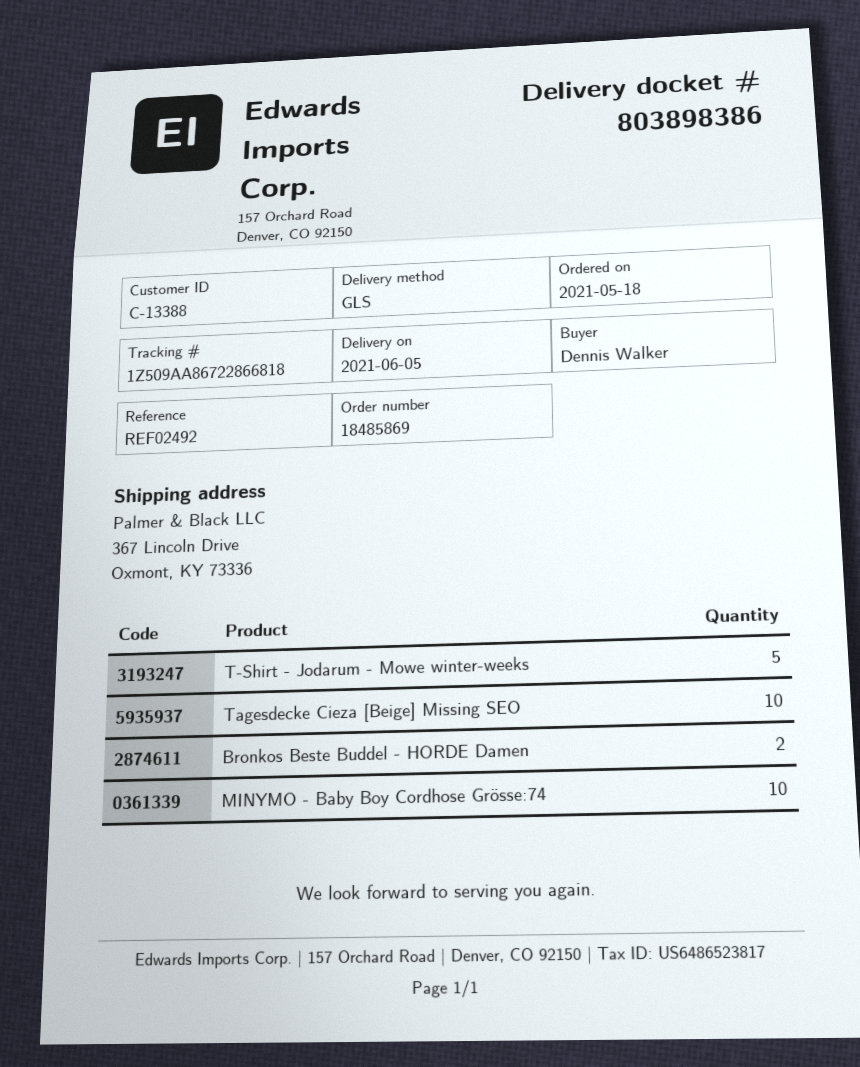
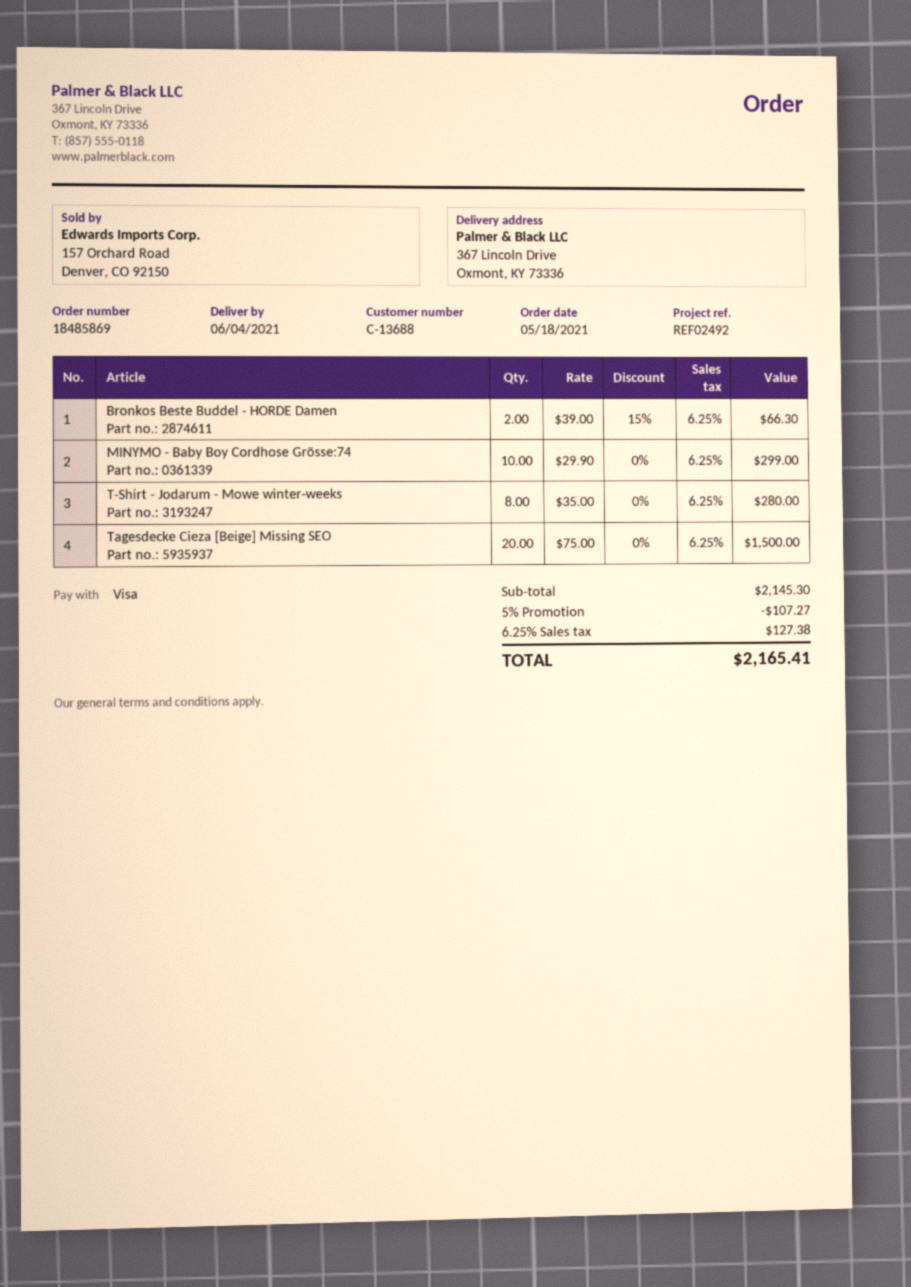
delivery date: 2021-06-05 -> 2021-06-04
customer number: C-13388 -> C-13688
T-Shirt - Jodarum - Mowe winter-weeks: 5 -> 8
Tagesdecke Cieza [Beige] Missing SEO: 10 -> 20

